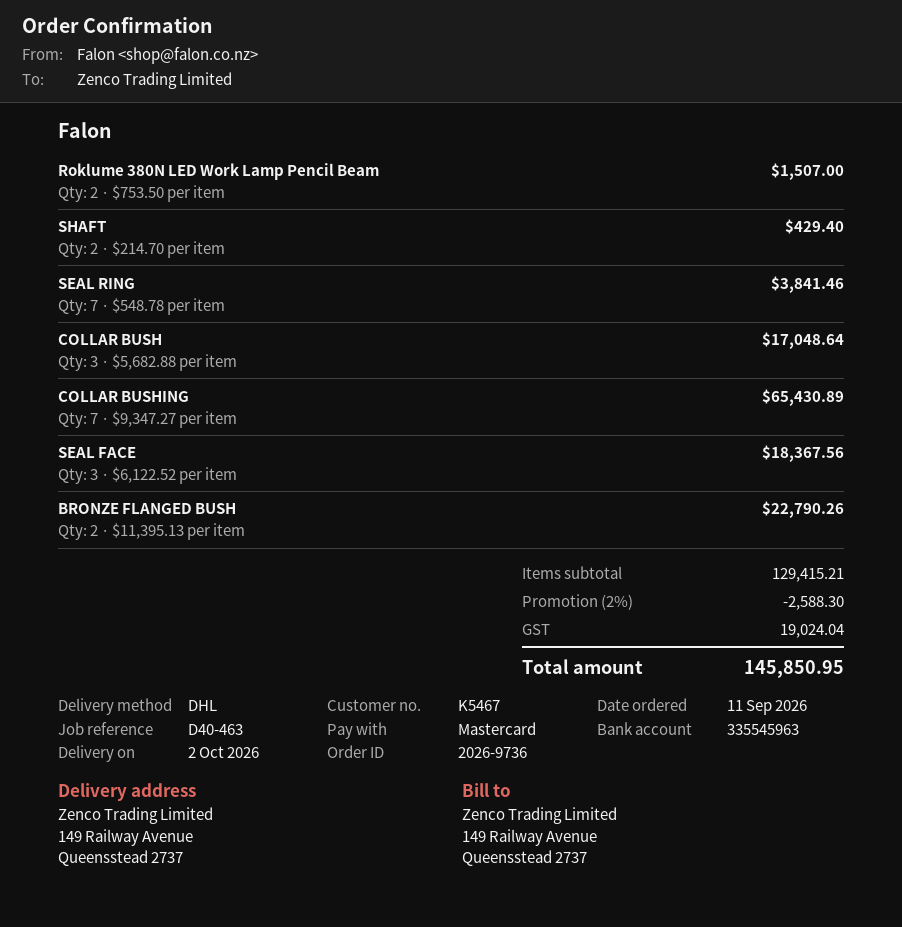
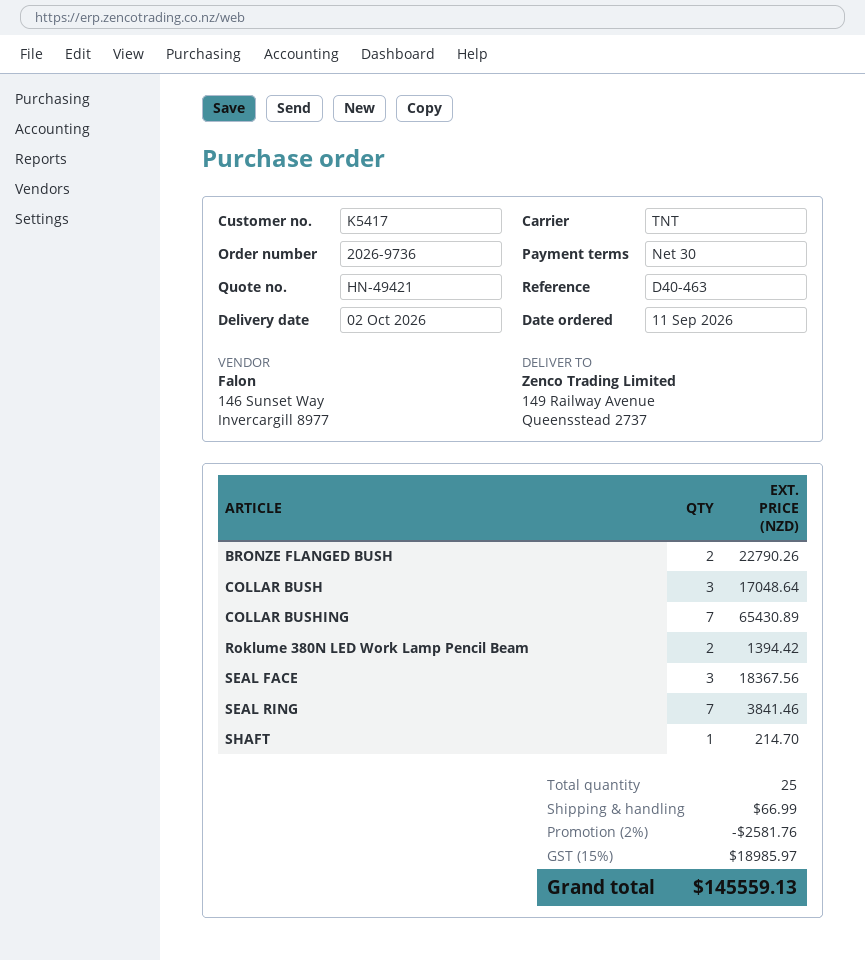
customer number: K5467 -> K5417
shipping method: DHL -> TNT
Roklume 380N LED Work Lamp Pencil Beam: 2 for 1507.00 -> 2 for 1394.42
SHAFT: 2 for 429.40 -> 1 for 214.70
discount: 2% = 2588.30 -> 2% = 2581.76
shipping: none -> 66.99
tax: 19024.04 -> 18985.97
total: 145850.95 -> 145559.13

